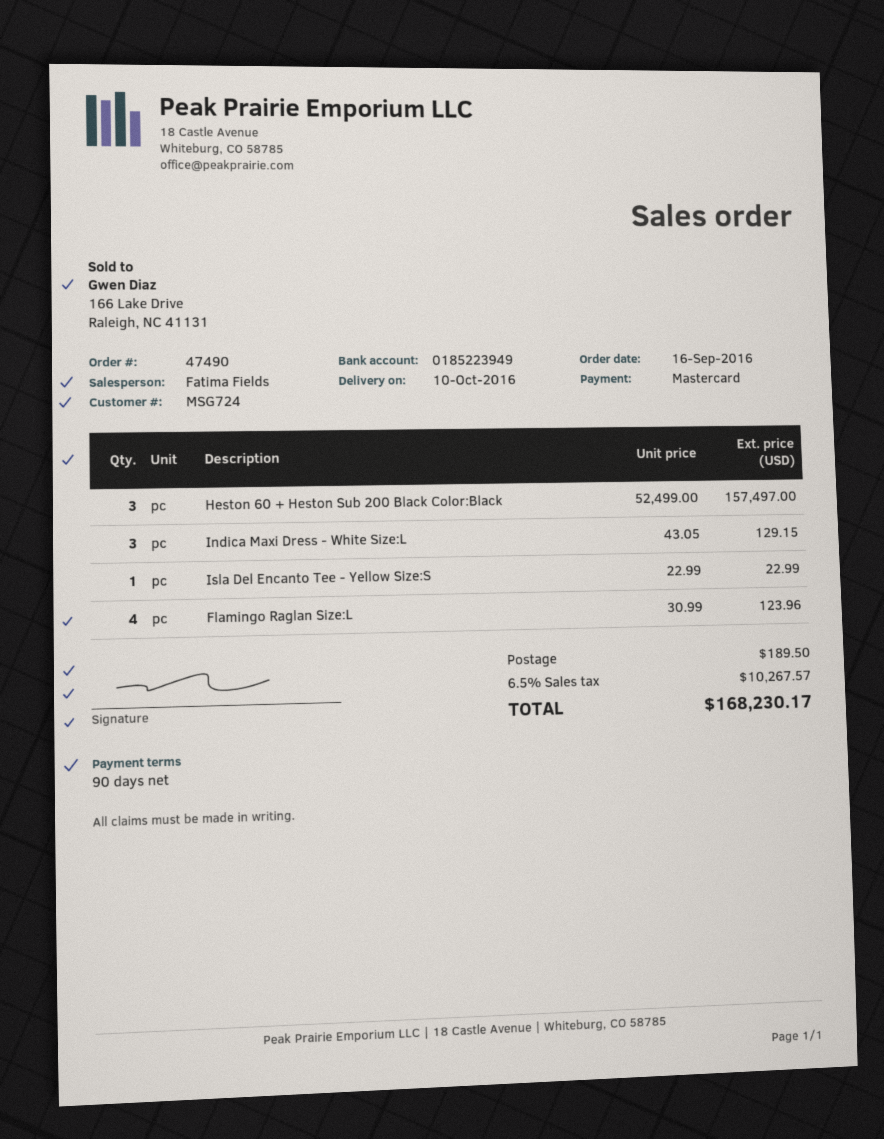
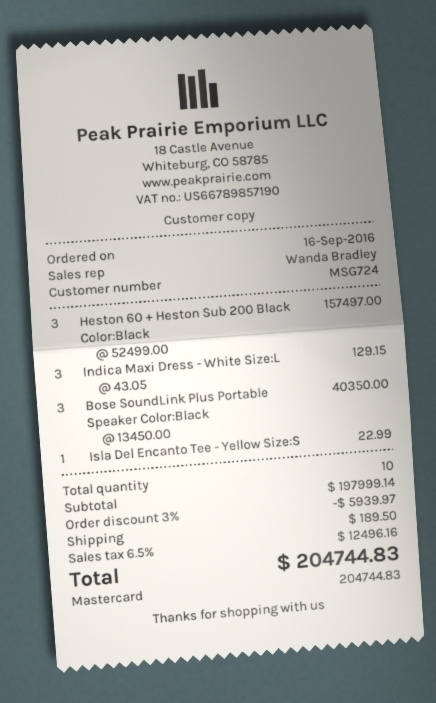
sales rep: Fatima Fields -> Wanda Bradley
Flamingo Raglan Size:L: 4 x 30.99 = 123.96 -> none
Bose SoundLink Plus Portable Speaker Color:Black: none -> 3 x 13450.00 = 40350.00
discount: none -> 3% = 5939.97
tax: 6.5% = 10267.57 -> 6.5% = 12496.16
total: 168230.17 -> 204744.83

